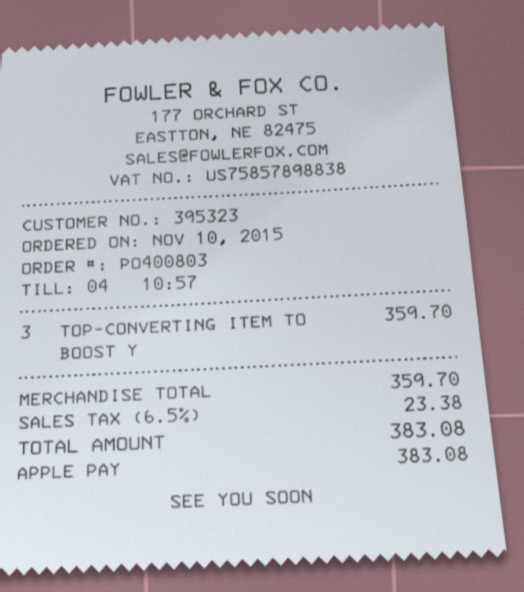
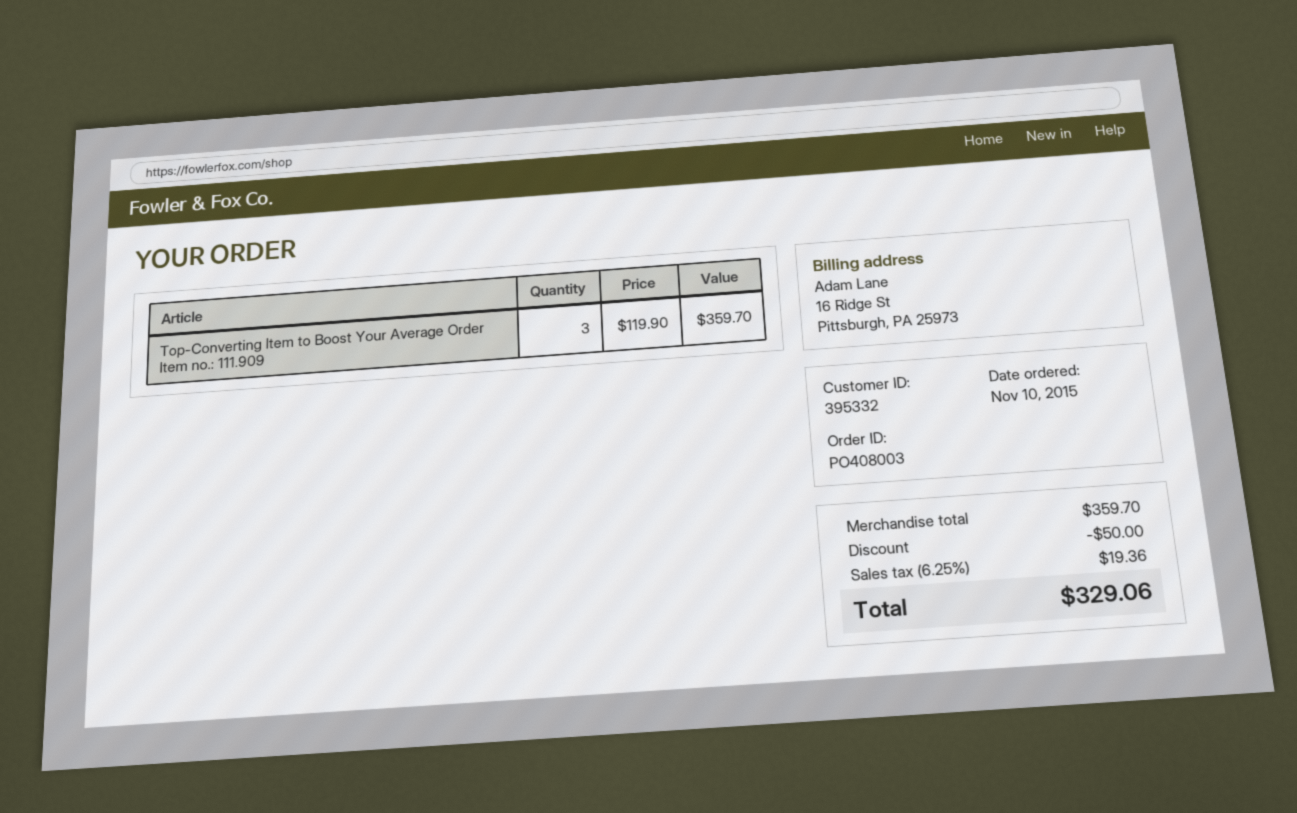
order number: PO400803 -> PO408003
customer number: 395323 -> 395332
discount: none -> 50.00
tax: 6.5% = 23.38 -> 6.25% = 19.36
total: 383.08 -> 329.06

